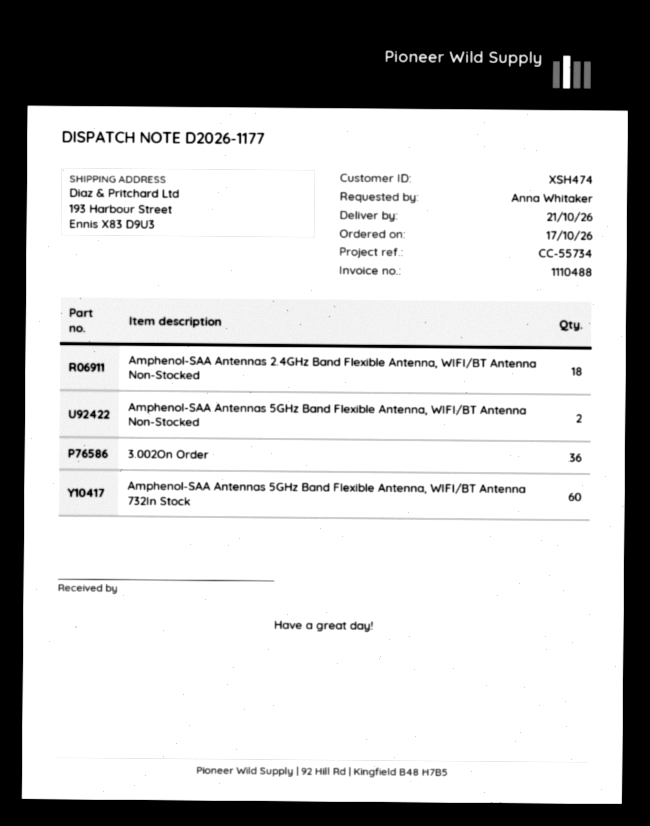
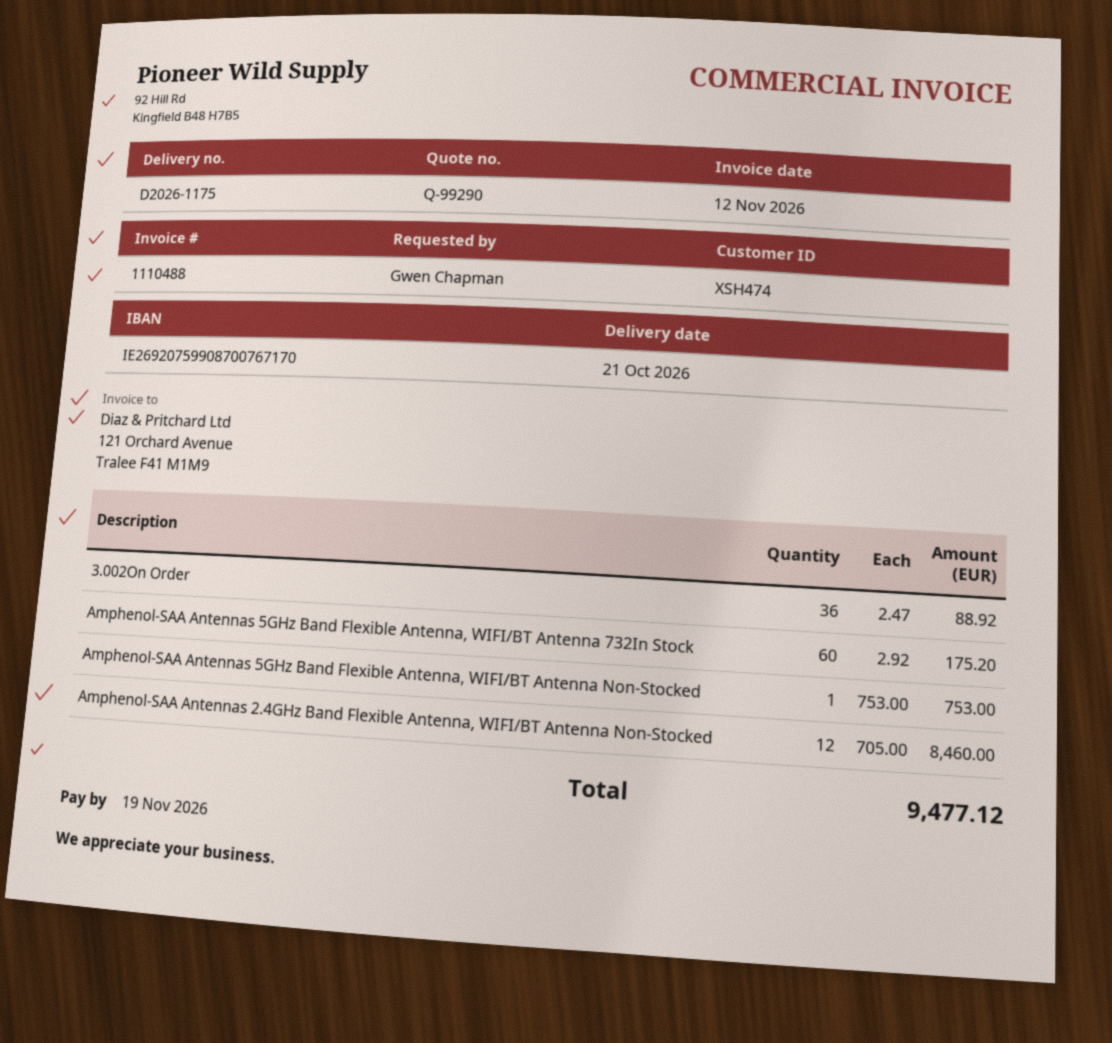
delivery note number: D2026-1177 -> D2026-1175
ordered by: Anna Whitaker -> Gwen Chapman
Amphenol-SAA Antennas 2.4GHz Band Flexible Antenna, WIFI/BT Antenna Non-Stocked: 18 -> 12
Amphenol-SAA Antennas 5GHz Band Flexible Antenna, WIFI/BT Antenna Non-Stocked: 2 -> 1

